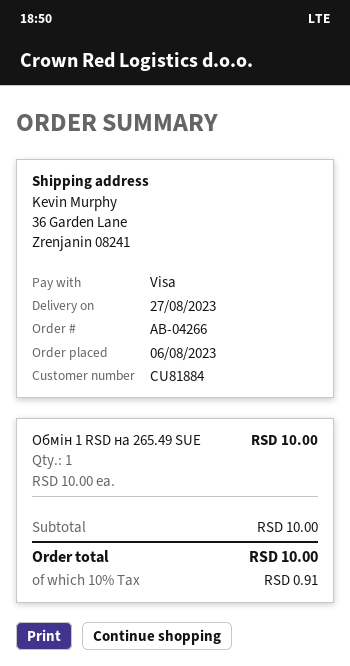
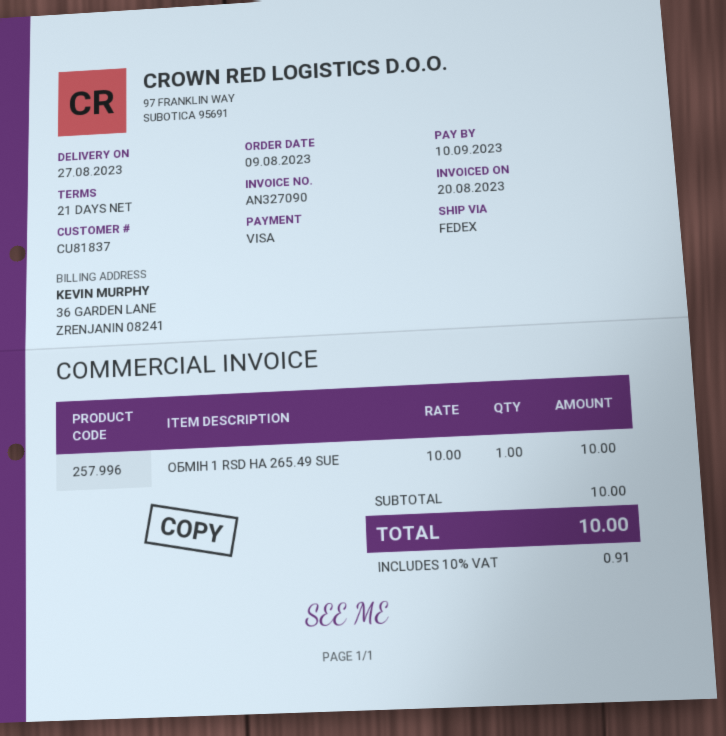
order date: 2023-08-06 -> 2023-08-09
customer number: CU81884 -> CU81837

